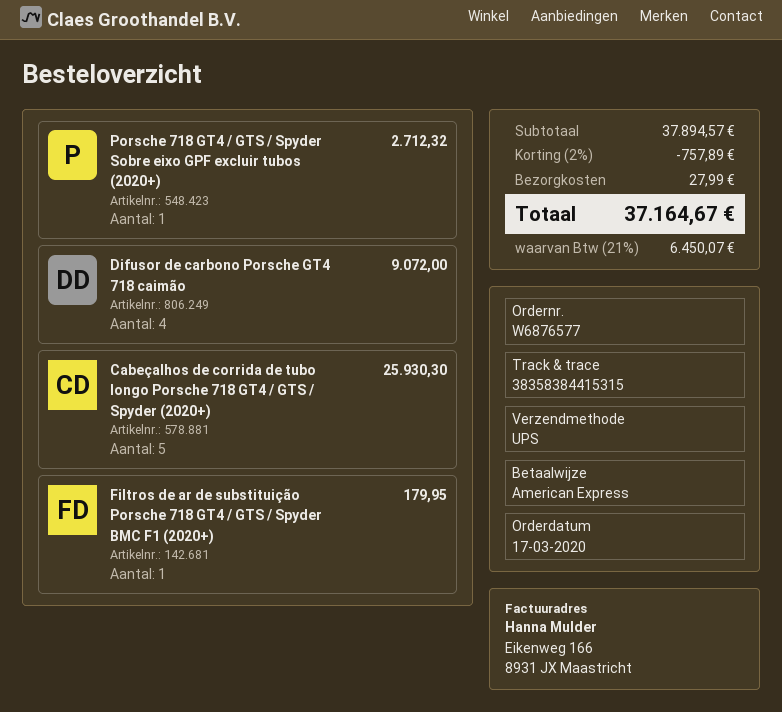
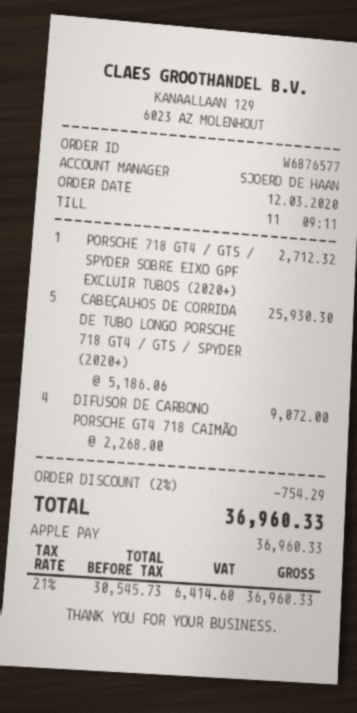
order date: 2020-03-17 -> 2020-03-12
payment method: American Express -> Apple Pay
Filtros de ar de substituição Porsche 718 GT4 / GTS / Spyder BMC F1 (2020+): 1 for 179.95 -> none
discount: 2% = 757.89 -> 2% = 754.29
shipping: 27.99 -> none
tax: 21% = 6450.07 -> 21% = 6414.60
total: 37164.67 -> 36960.33

